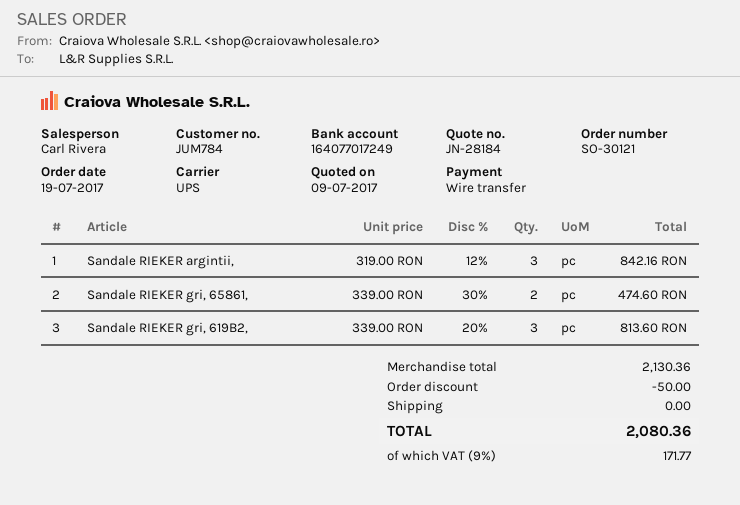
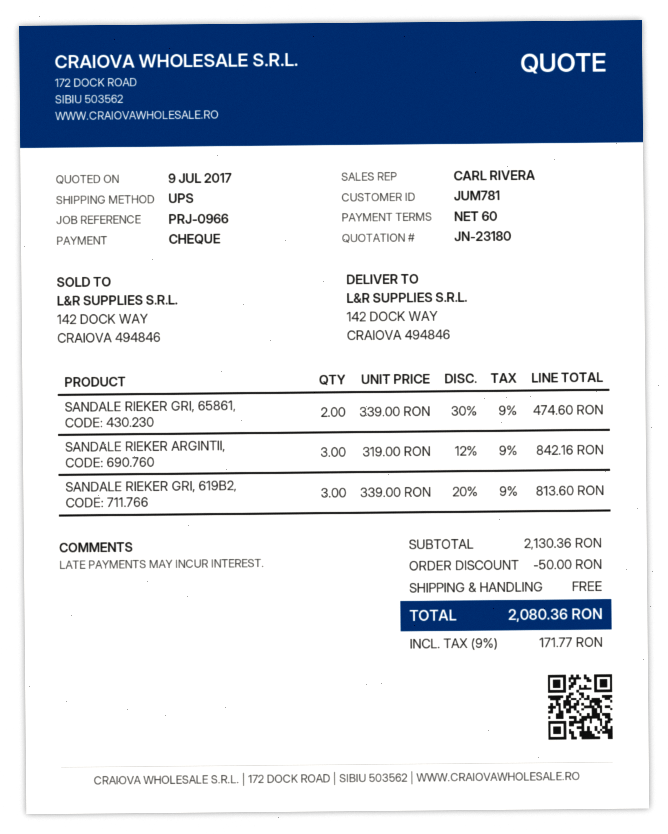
quote number: JN-28184 -> JN-23180
customer number: JUM784 -> JUM781
payment method: bank transfer -> cheque

